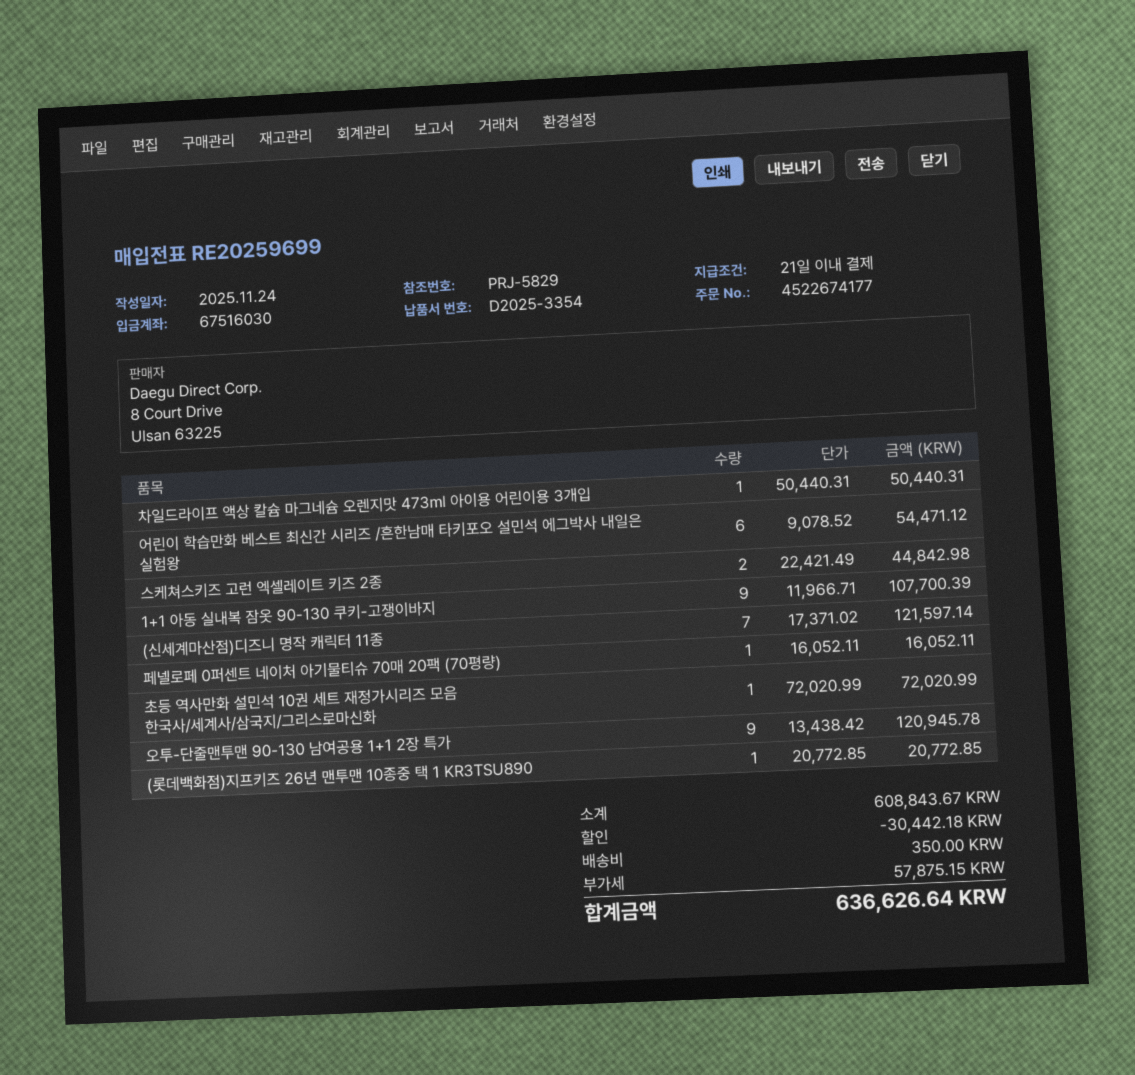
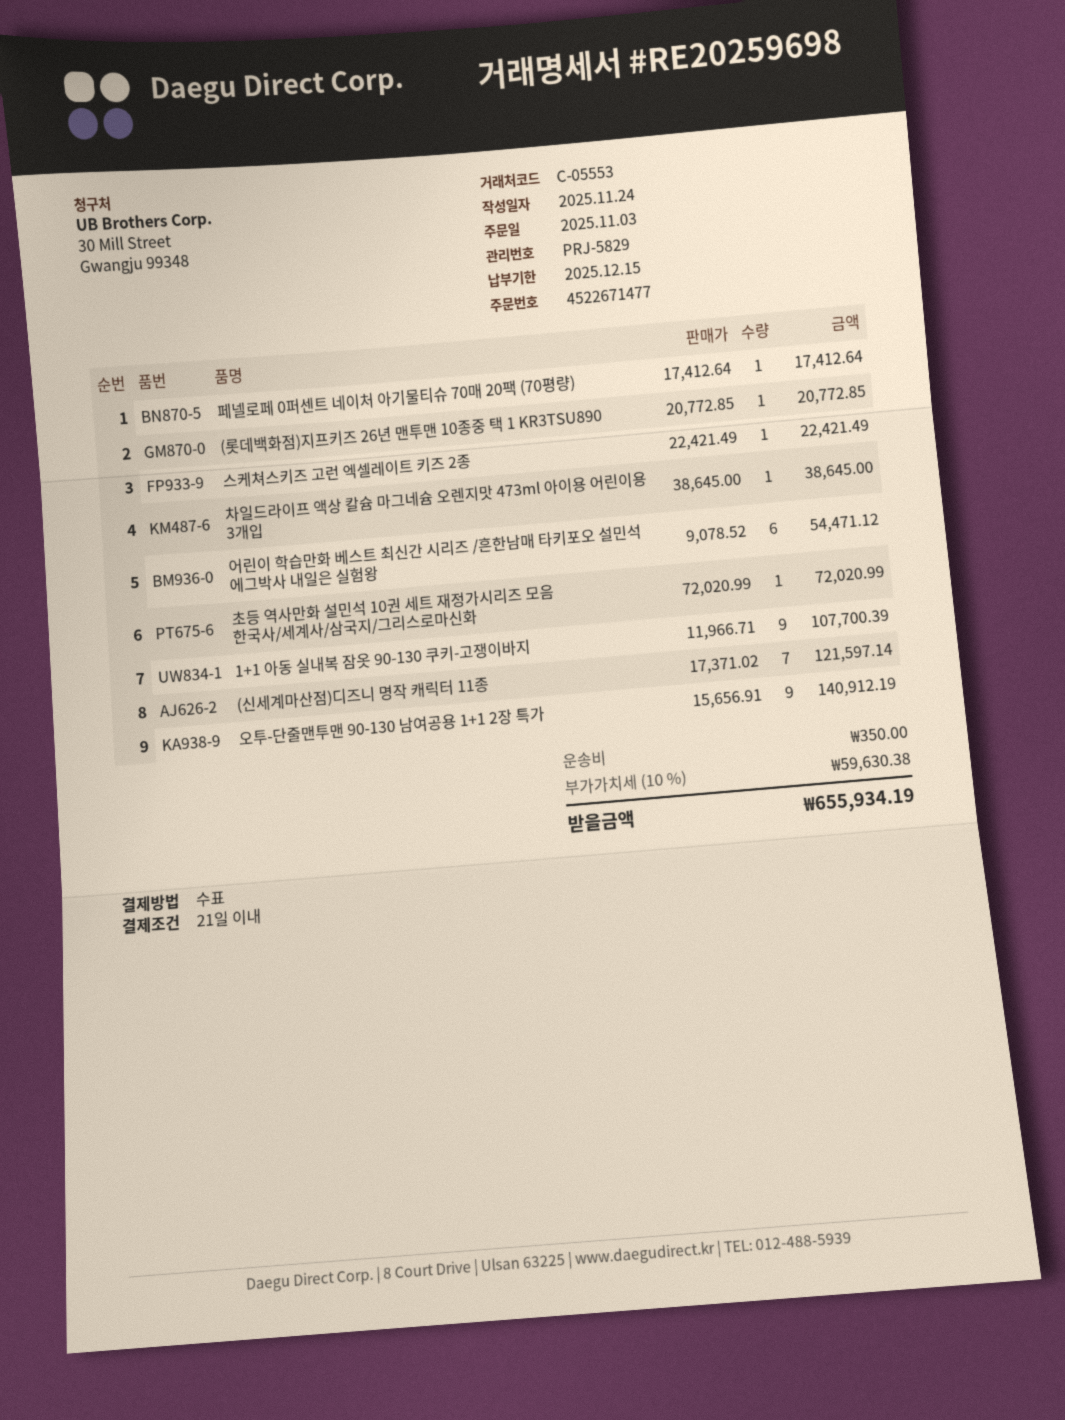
order number: 4522674177 -> 4522671477
invoice number: RE20259699 -> RE20259698
차일드라이프 액상 칼슘 마그네슘 오렌지맛 473ml 아이용 어린이용 3개입: 1 x 50440.31 = 50440.31 -> 1 x 38645.00 = 38645.00
스케쳐스키즈 고런 엑셀레이트 키즈 2종: 2 x 22421.49 = 44842.98 -> 1 x 22421.49 = 22421.49
페넬로페 0퍼센트 네이처 아기물티슈 70매 20팩 (70평량): 1 x 16052.11 = 16052.11 -> 1 x 17412.64 = 17412.64
오투-단줄맨투맨 90-130 남여공용 1+1 2장 특가: 9 x 13438.42 = 120945.78 -> 9 x 15656.91 = 140912.19
discount: 30442.18 -> none
tax: 57875.15 -> 59630.38
total: 636626.64 -> 655934.19

